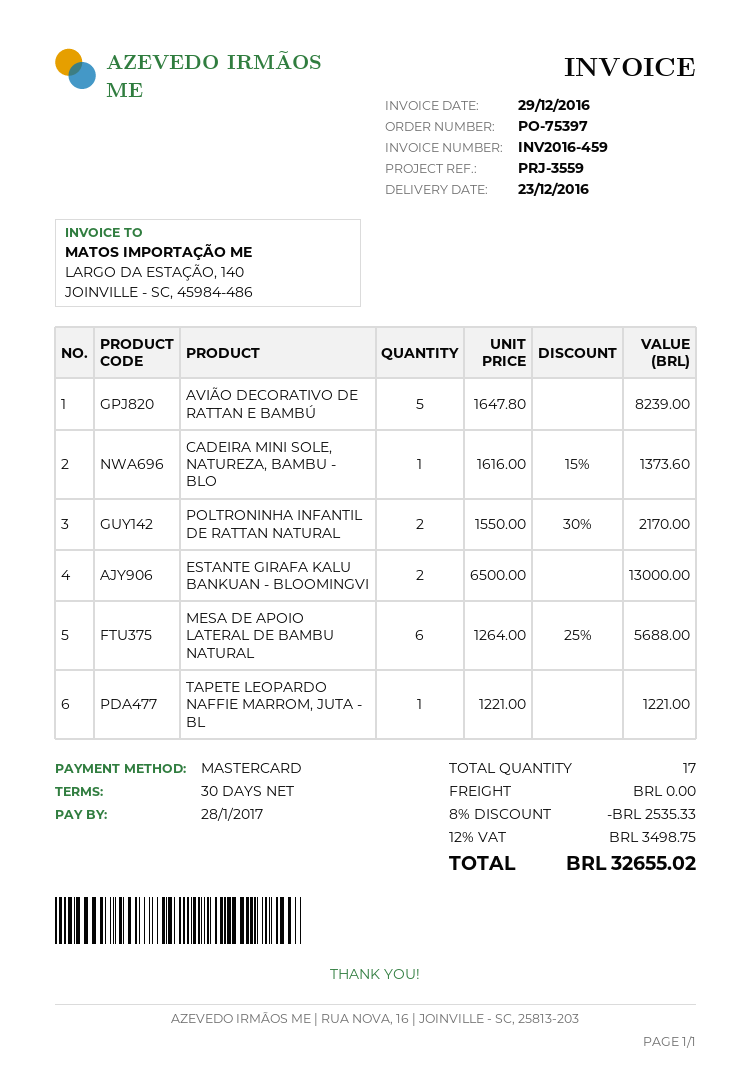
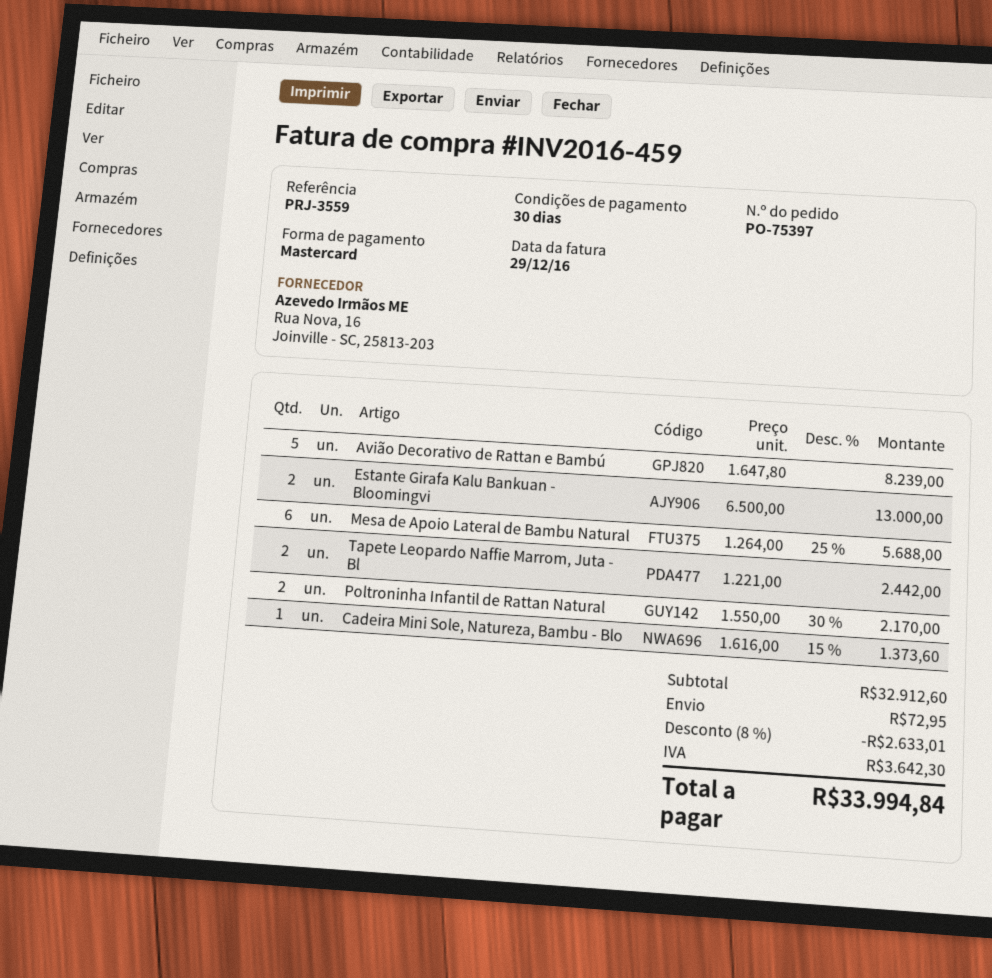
TAPETE LEOPARDO NAFFIE MARROM, JUTA - BL: 1 x 1221.00 = 1221.00 -> 2 x 1221.00 = 2442.00
discount: 8% = 2535.33 -> 8% = 2633.01
shipping: 0.00 -> 72.95
tax: 3498.75 -> 3642.30
total: 32655.02 -> 33994.84

